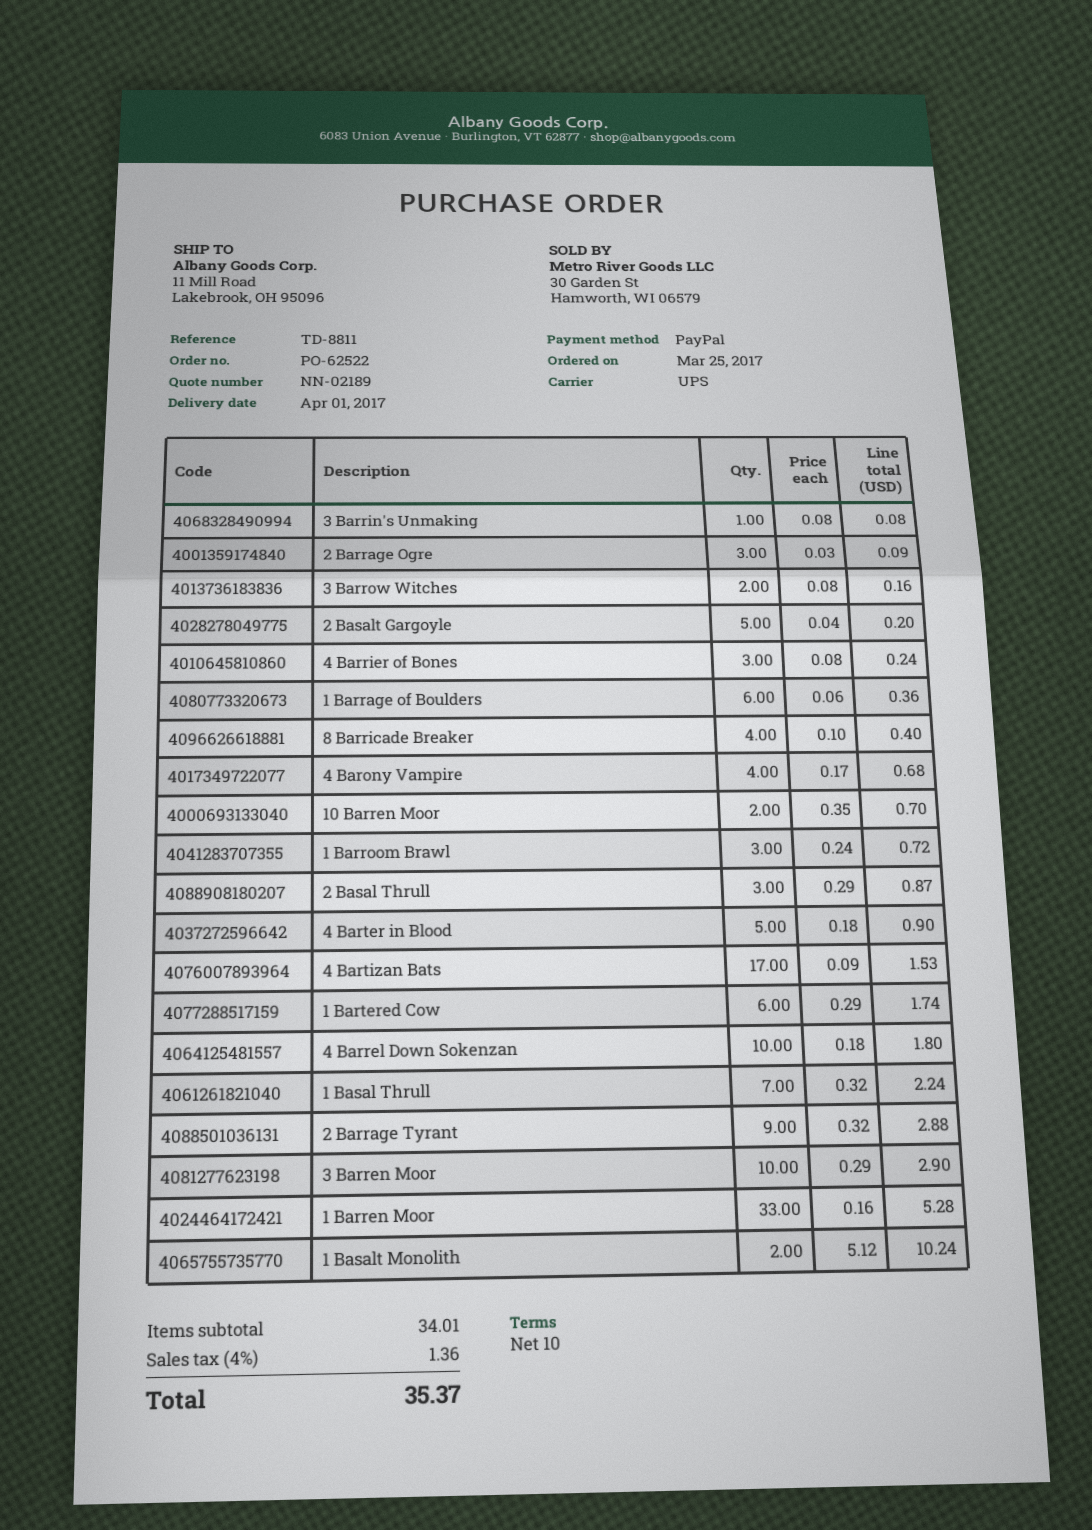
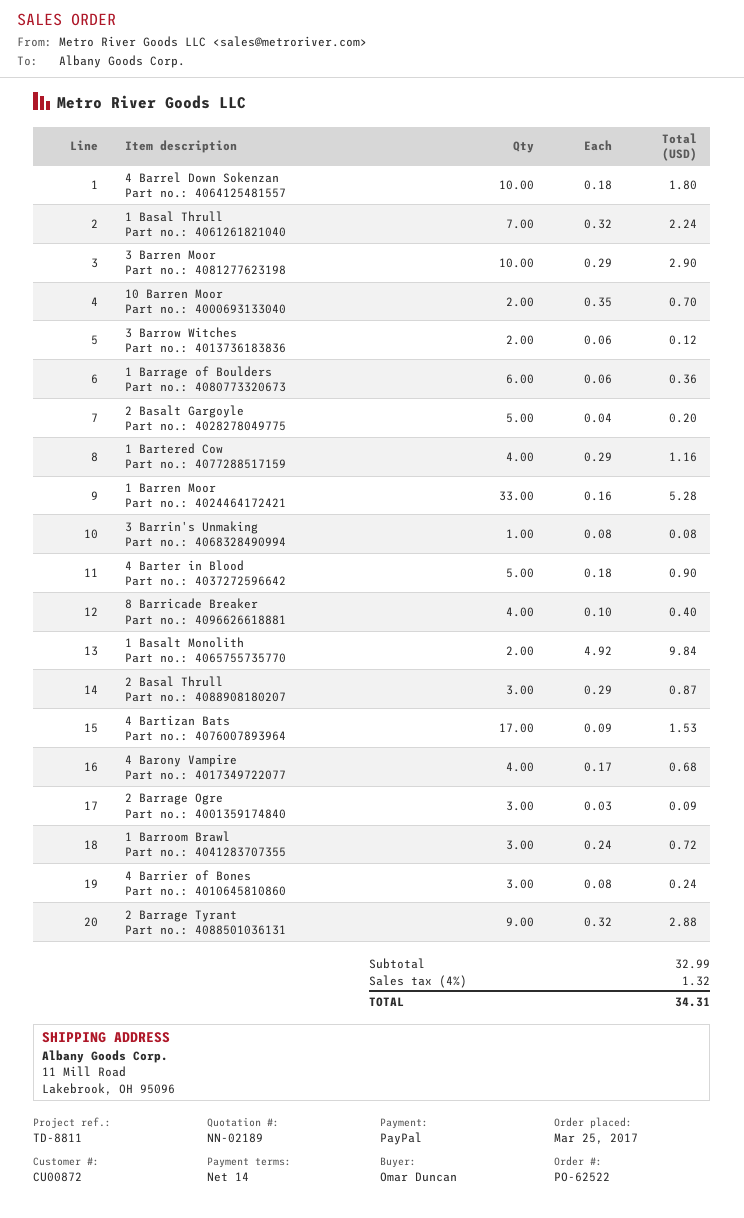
payment terms: 10 days -> 14 days
3 Barrow Witches: 2 x 0.08 = 0.16 -> 2 x 0.06 = 0.12
1 Bartered Cow: 6 x 0.29 = 1.74 -> 4 x 0.29 = 1.16
1 Basalt Monolith: 2 x 5.12 = 10.24 -> 2 x 4.92 = 9.84
subtotal: 34.01 -> 32.99
tax: 4% = 1.36 -> 4% = 1.32
total: 35.37 -> 34.31

